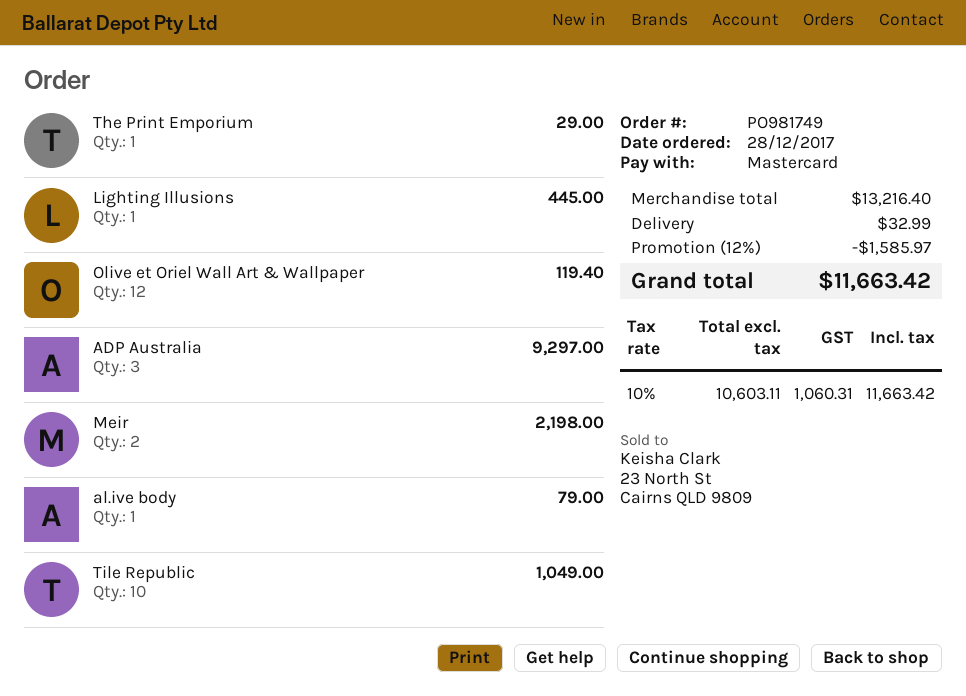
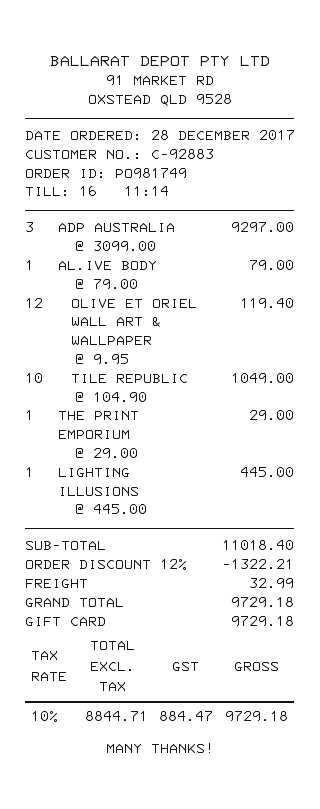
payment method: Mastercard -> gift card
Meir: 2 for 2198.00 -> none
subtotal: 13216.40 -> 11018.40
discount: 12% = 1585.97 -> 12% = 1322.21
net: 10603.11 -> 8844.71
tax: 10% = 1060.31 -> 10% = 884.47
total: 11663.42 -> 9729.18

